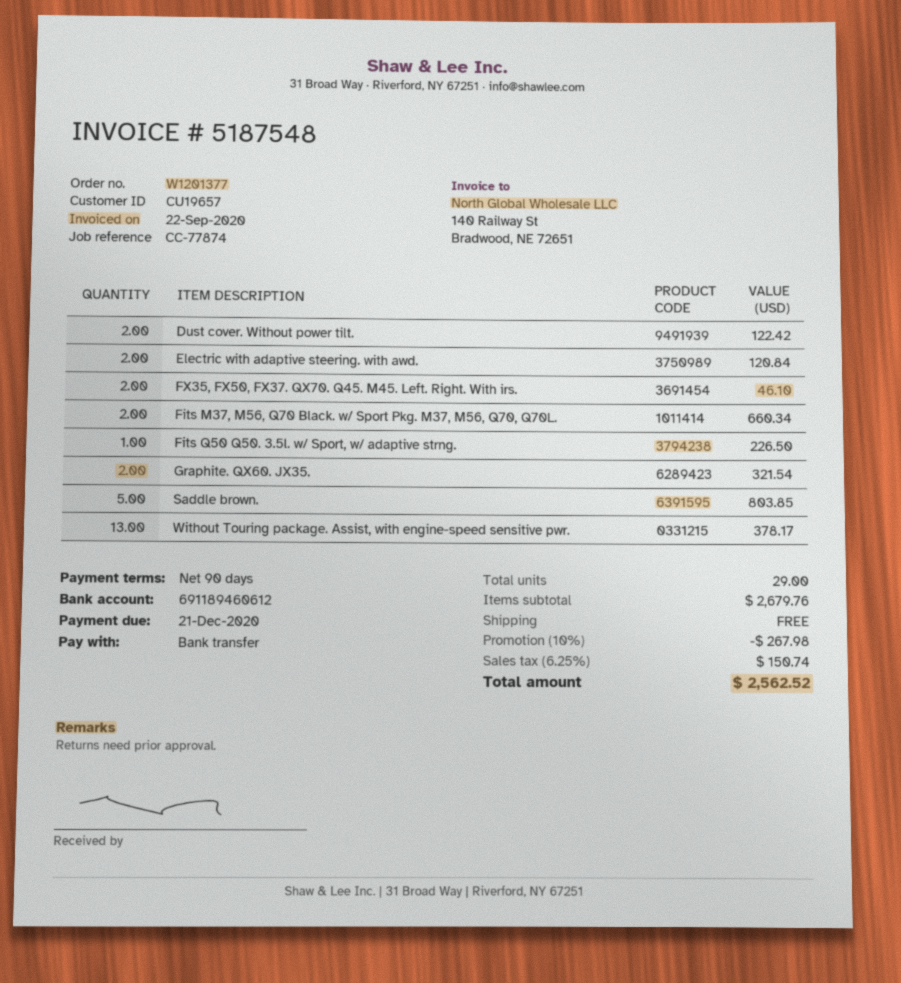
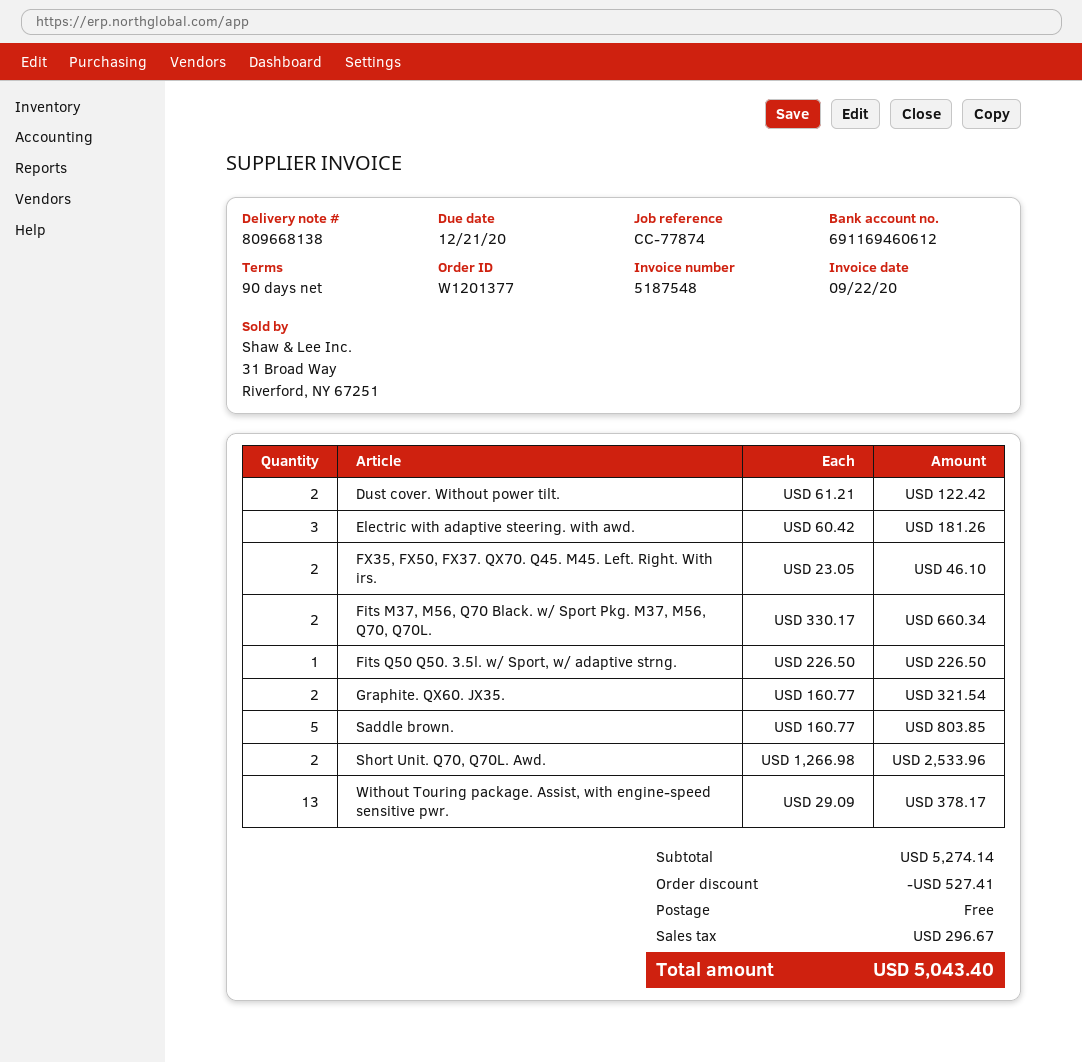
bank account: 691189460612 -> 691169460612
Electric with adaptive steering. with awd.: 2 for 120.84 -> 3 for 181.26
Short Unit. Q70, Q70L. Awd.: none -> 2 for 2533.96
subtotal: 2679.76 -> 5274.14
discount: 267.98 -> 527.41
tax: 150.74 -> 296.67
total: 2562.52 -> 5043.40

